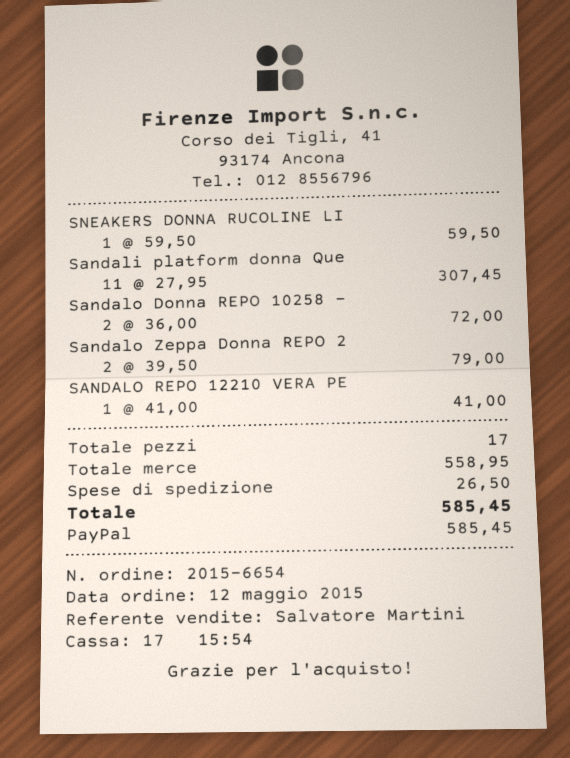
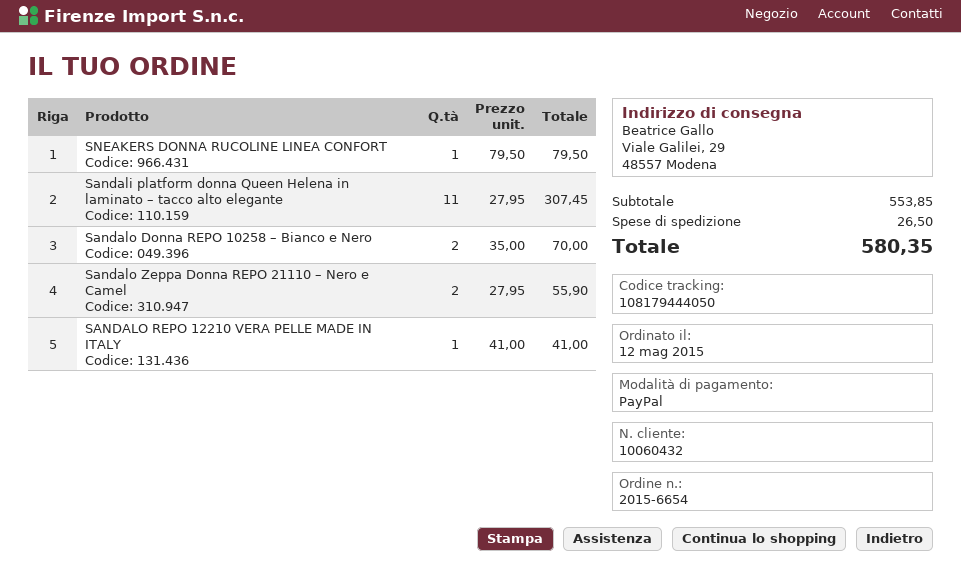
SNEAKERS DONNA RUCOLINE LI: 1 x 59.50 = 59.50 -> 1 x 79.50 = 79.50
Sandalo Donna REPO 10258 –: 2 x 36.00 = 72.00 -> 2 x 35.00 = 70.00
Sandalo Zeppa Donna REPO 2: 2 x 39.50 = 79.00 -> 2 x 27.95 = 55.90
subtotal: 558.95 -> 553.85
total: 585.45 -> 580.35

